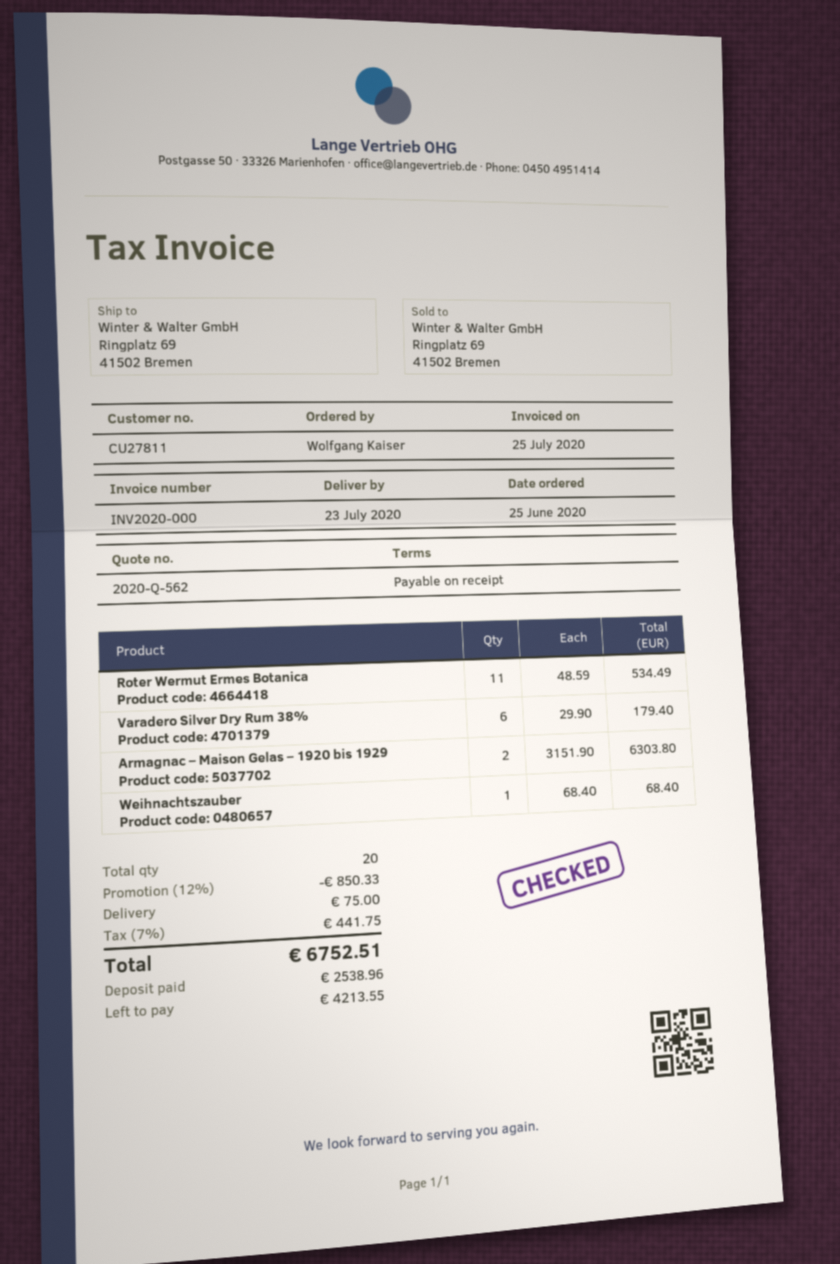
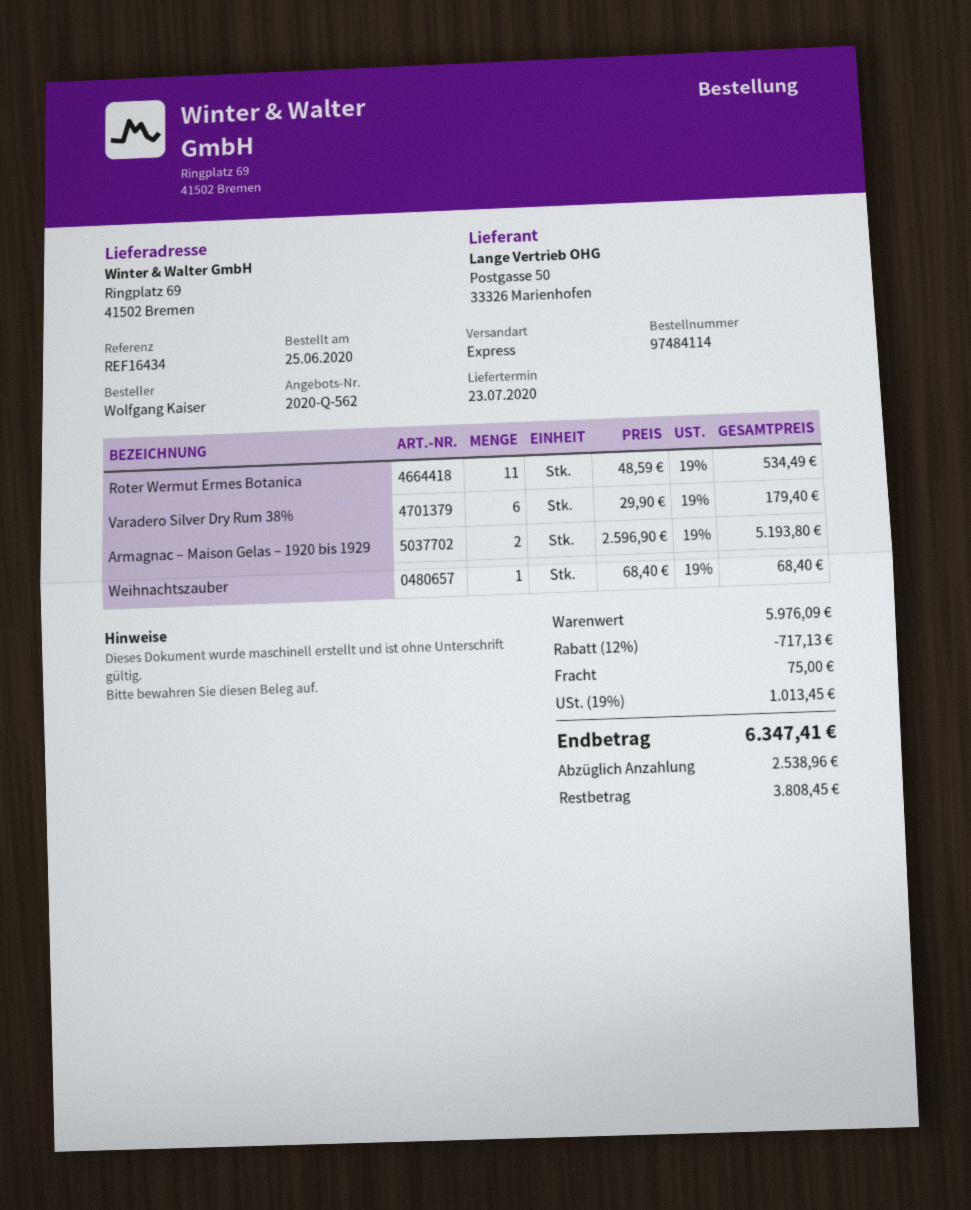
Armagnac – Maison Gelas – 1920 bis 1929: 2 x 3151.90 = 6303.80 -> 2 x 2596.90 = 5193.80
discount: 12% = 850.33 -> 12% = 717.13
tax: 7% = 441.75 -> 19% = 1013.45
total: 6752.51 -> 6347.41
balance: 4213.55 -> 3808.45

